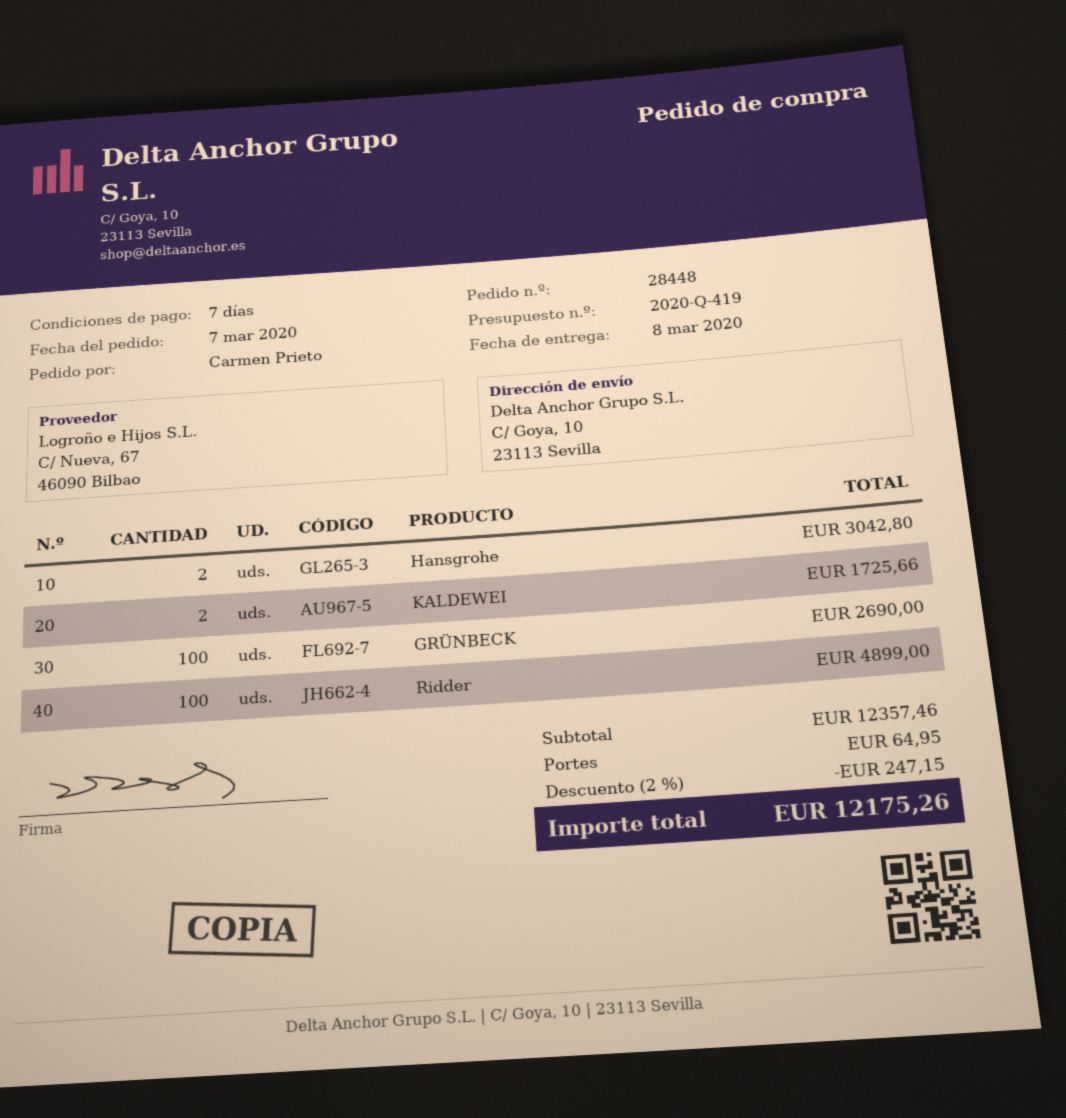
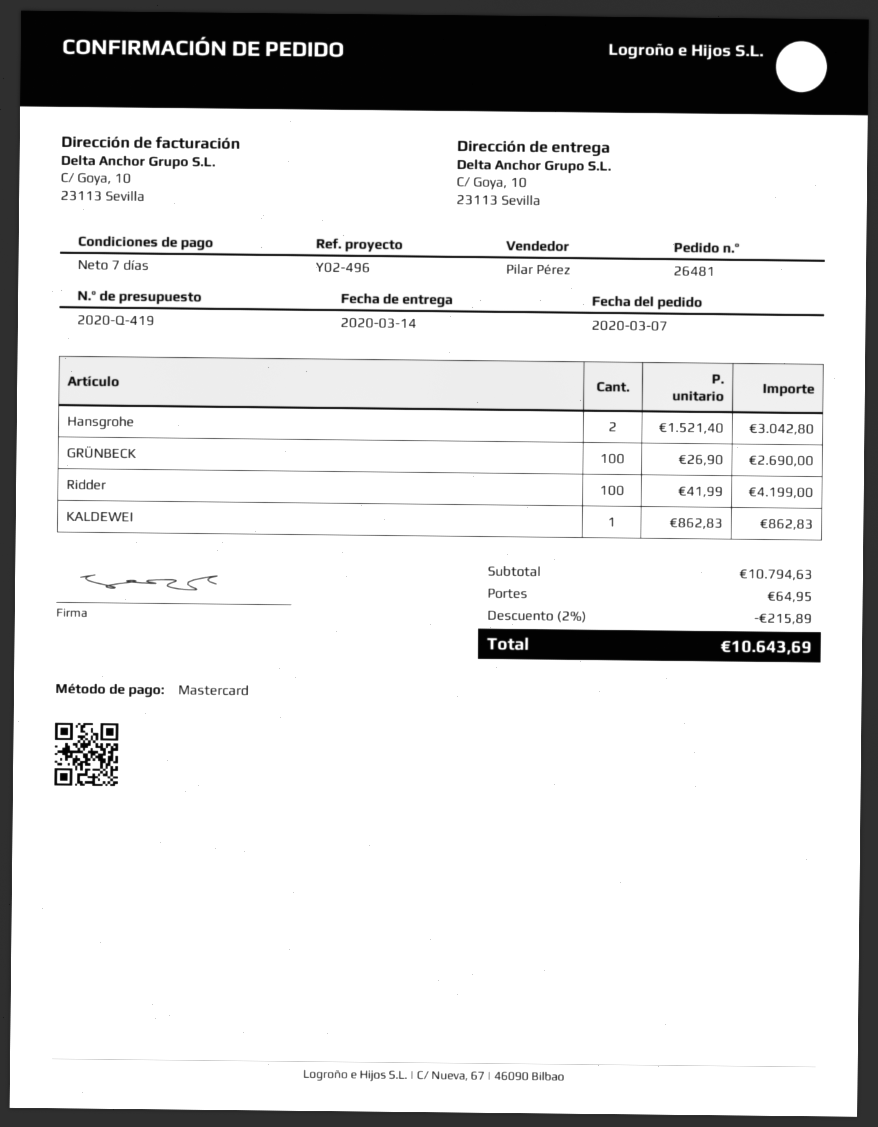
order number: 28448 -> 26481
delivery date: 2020-03-08 -> 2020-03-14
KALDEWEI: 2 for 1725.66 -> 1 for 862.83
Ridder: 100 for 4899.00 -> 100 for 4199.00
subtotal: 12357.46 -> 10794.63
discount: 2% = 247.15 -> 2% = 215.89
total: 12175.26 -> 10643.69

